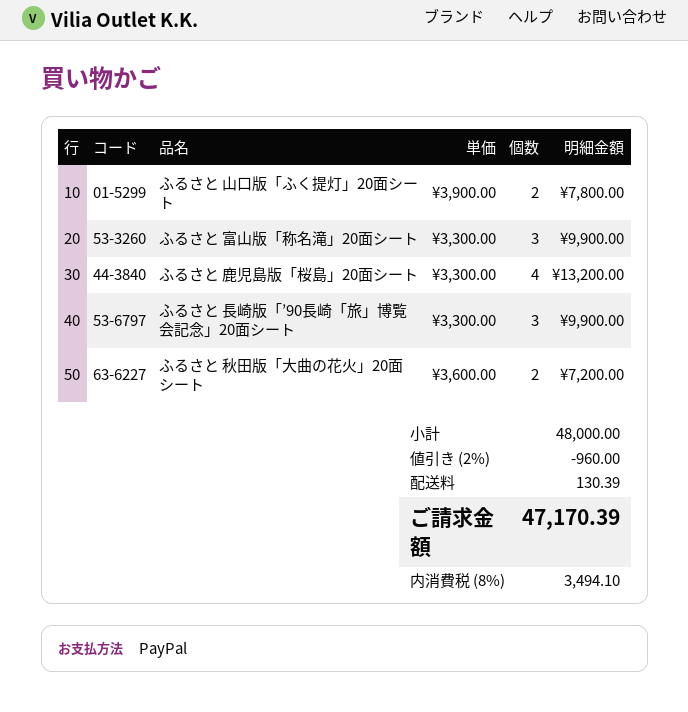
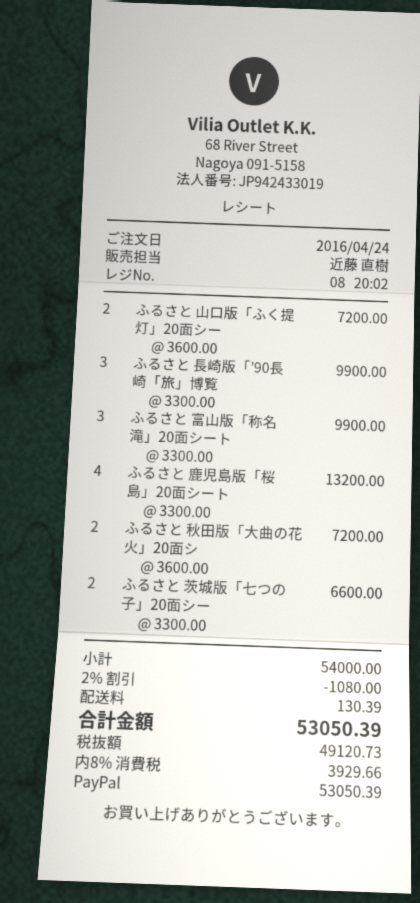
ふるさと 山口版「ふく提灯」20面シート: 2 x 3900.00 = 7800.00 -> 2 x 3600.00 = 7200.00
ふるさと 茨城版「七つの子」20面シー: none -> 2 x 3300.00 = 6600.00
subtotal: 48000.00 -> 54000.00
discount: 2% = 960.00 -> 2% = 1080.00
tax: 8% = 3494.10 -> 8% = 3929.66
total: 47170.39 -> 53050.39

